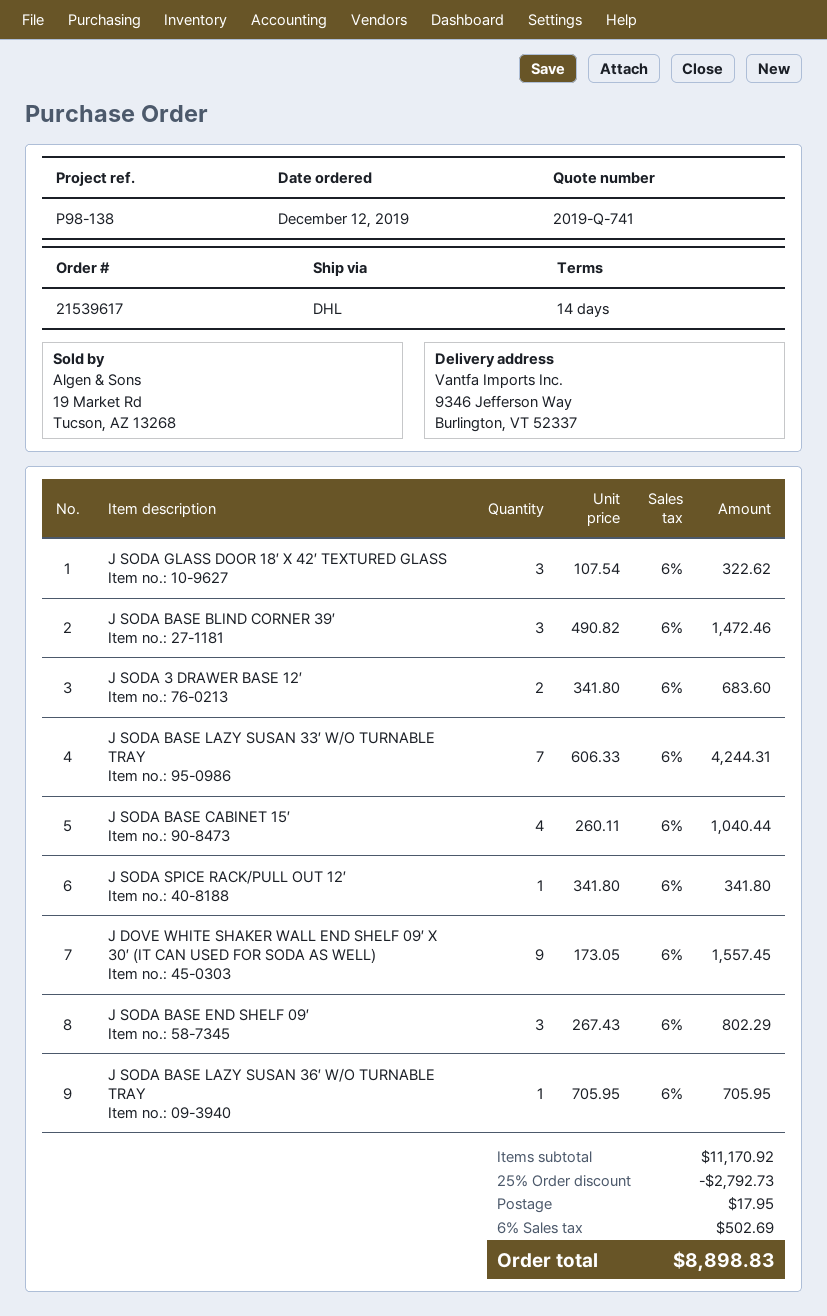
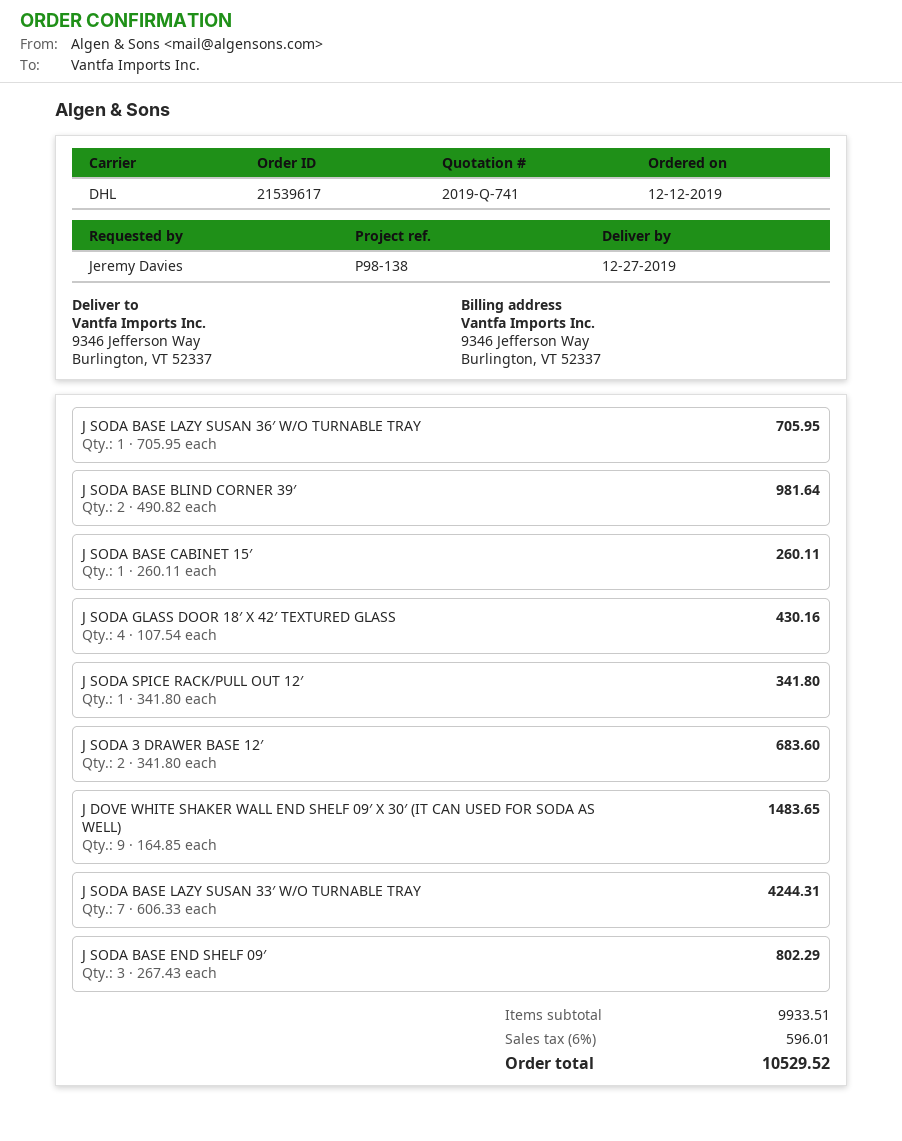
J SODA GLASS DOOR 18′ X 42′ TEXTURED GLASS: 3 x 107.54 = 322.62 -> 4 x 107.54 = 430.16
J SODA BASE BLIND CORNER 39′: 3 x 490.82 = 1472.46 -> 2 x 490.82 = 981.64
J SODA BASE CABINET 15′: 4 x 260.11 = 1040.44 -> 1 x 260.11 = 260.11
J DOVE WHITE SHAKER WALL END SHELF 09′ X 30′ (IT CAN USED FOR SODA AS WELL): 9 x 173.05 = 1557.45 -> 9 x 164.85 = 1483.65
subtotal: 11170.92 -> 9933.51
discount: 25% = 2792.73 -> none
shipping: 17.95 -> none
tax: 6% = 502.69 -> 6% = 596.01
total: 8898.83 -> 10529.52

